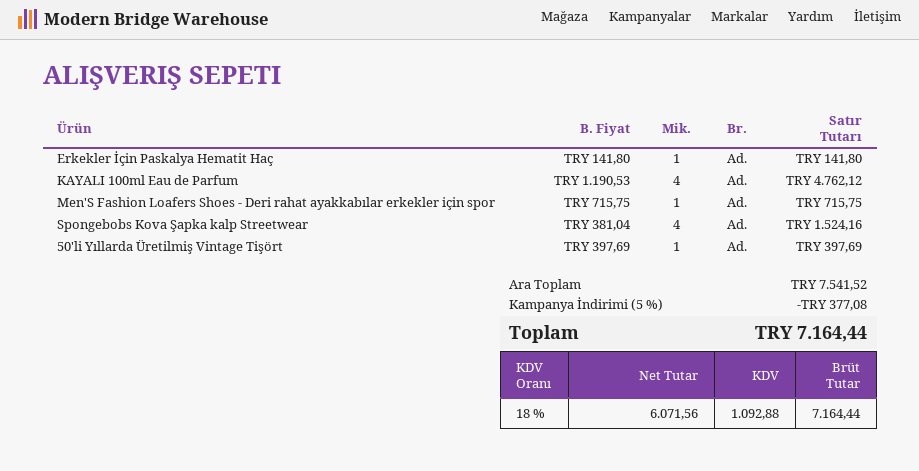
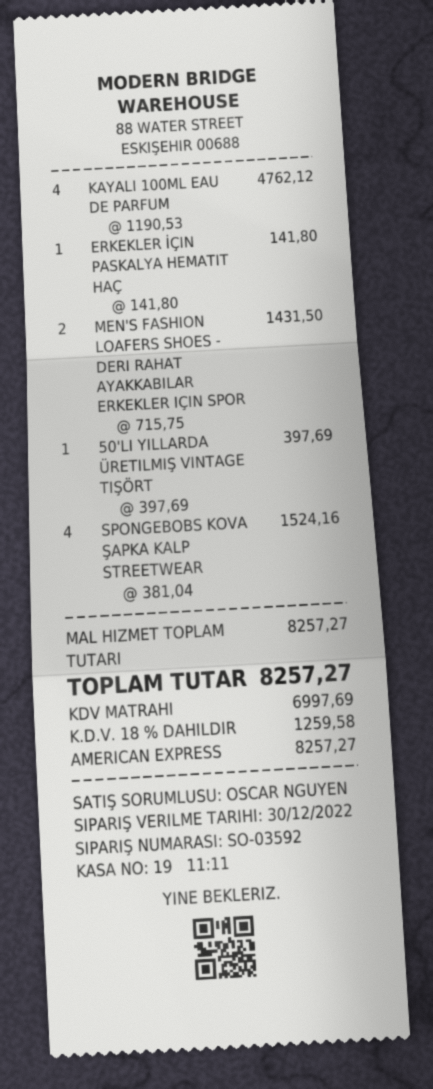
Men'S Fashion Loafers Shoes - Deri rahat ayakkabılar erkekler için spor: 1 x 715.75 = 715.75 -> 2 x 715.75 = 1431.50
subtotal: 7541.52 -> 8257.27
discount: 5% = 377.08 -> none
net: 6071.56 -> 6997.69
tax: 18% = 1092.88 -> 18% = 1259.58
total: 7164.44 -> 8257.27

